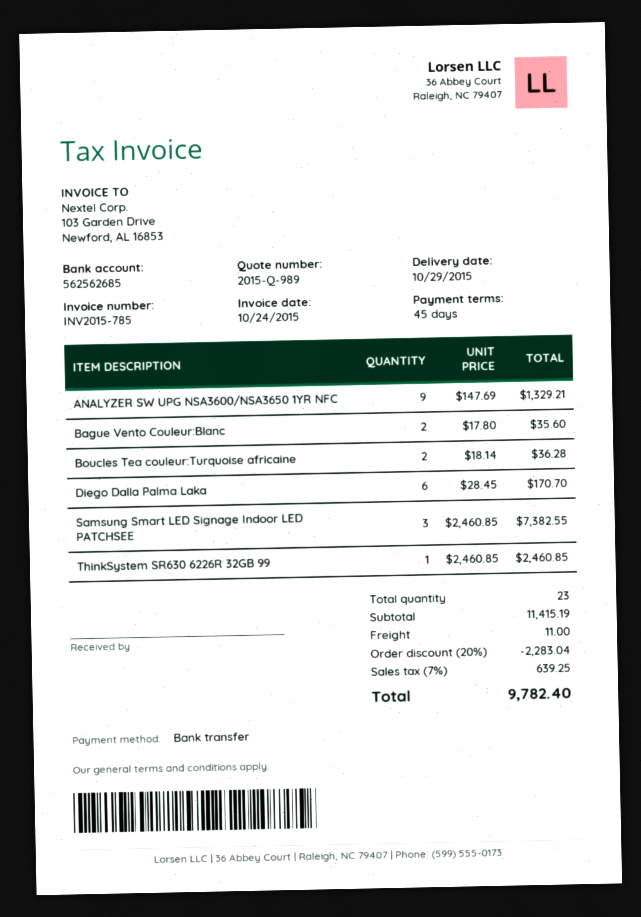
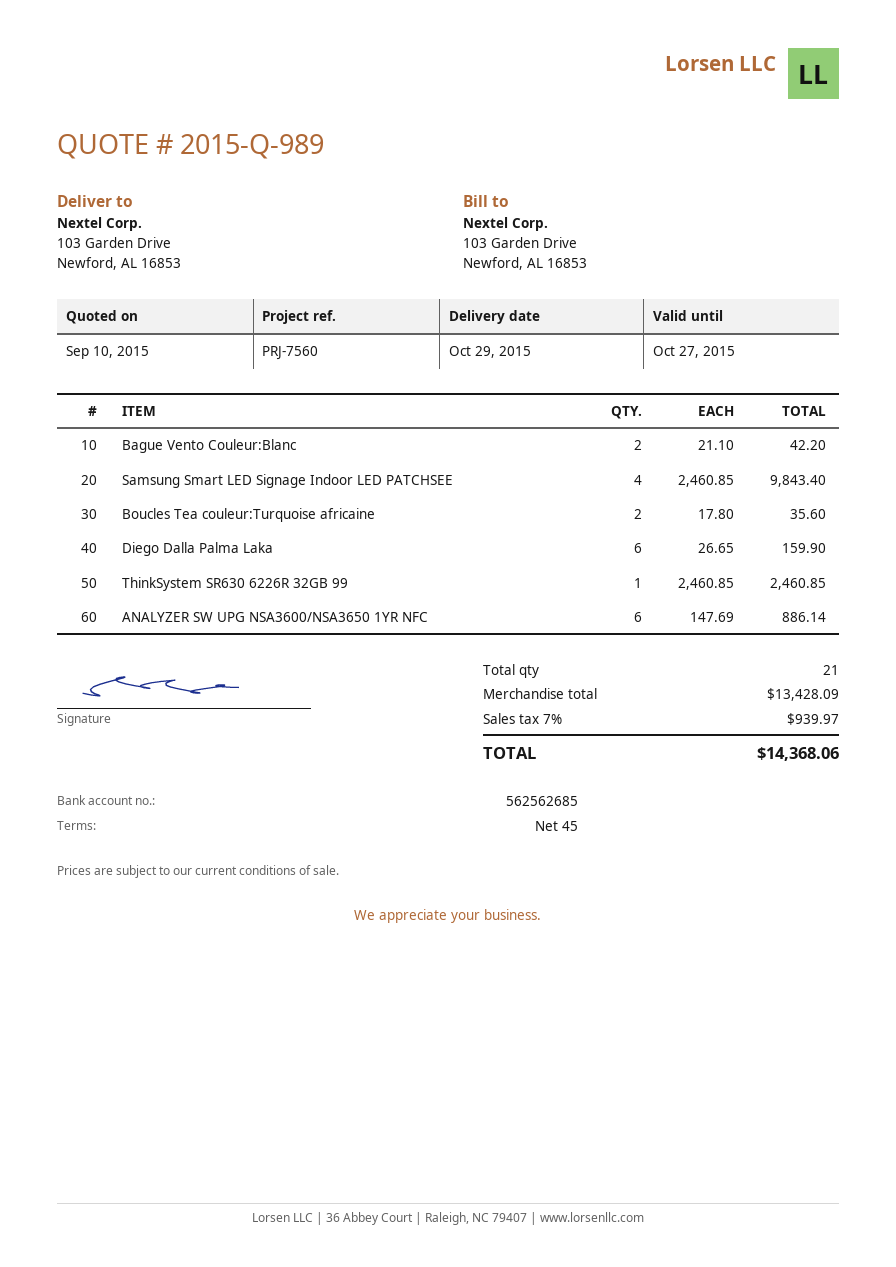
ANALYZER SW UPG NSA3600/NSA3650 1YR NFC: 9 x 147.69 = 1329.21 -> 6 x 147.69 = 886.14
Bague Vento Couleur:Blanc: 2 x 17.80 = 35.60 -> 2 x 21.10 = 42.20
Boucles Tea couleur:Turquoise africaine: 2 x 18.14 = 36.28 -> 2 x 17.80 = 35.60
Diego Dalla Palma Laka: 6 x 28.45 = 170.70 -> 6 x 26.65 = 159.90
Samsung Smart LED Signage Indoor LED PATCHSEE: 3 x 2460.85 = 7382.55 -> 4 x 2460.85 = 9843.40
total quantity: 23 -> 21
subtotal: 11415.19 -> 13428.09
discount: 20% = 2283.04 -> none
shipping: 11.00 -> none
tax: 7% = 639.25 -> 7% = 939.97
total: 9782.40 -> 14368.06

